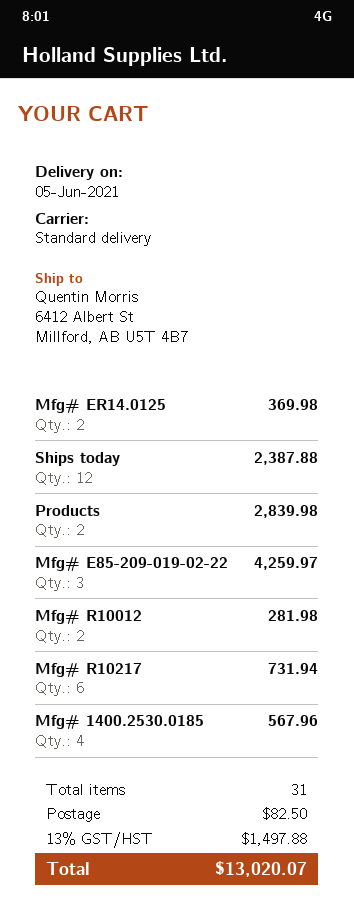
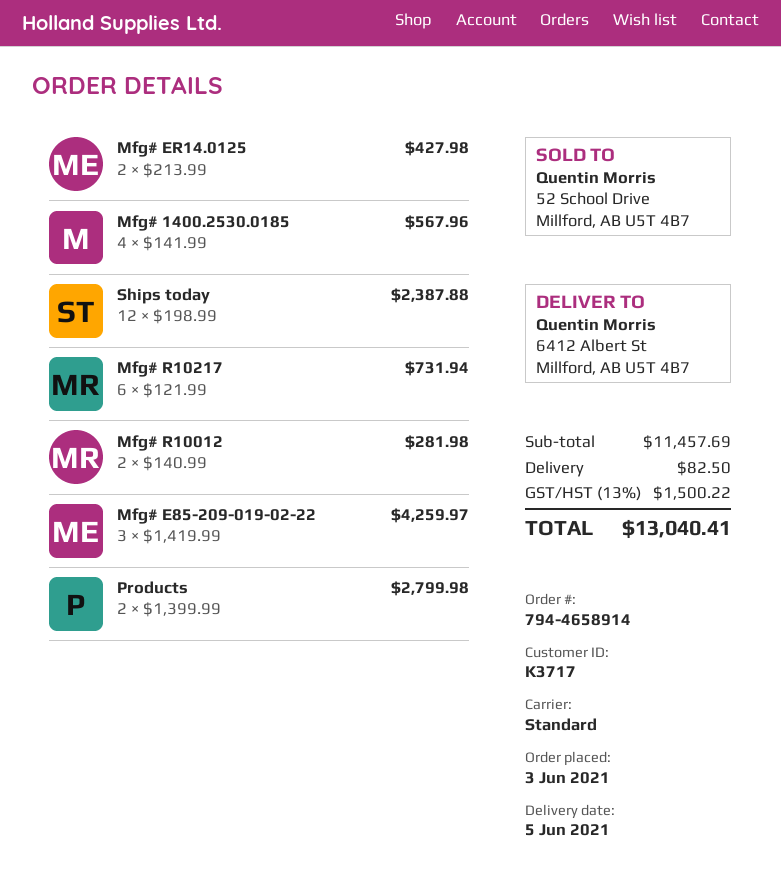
Mfg# ER14.0125: 2 for 369.98 -> 2 for 427.98
Products: 2 for 2839.98 -> 2 for 2799.98
tax: 13% = 1497.88 -> 13% = 1500.22
total: 13020.07 -> 13040.41

